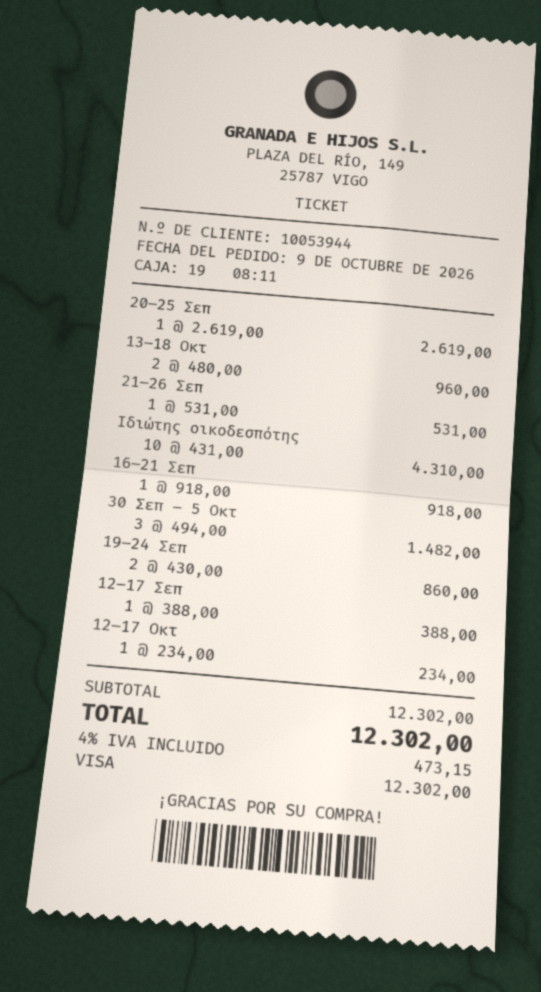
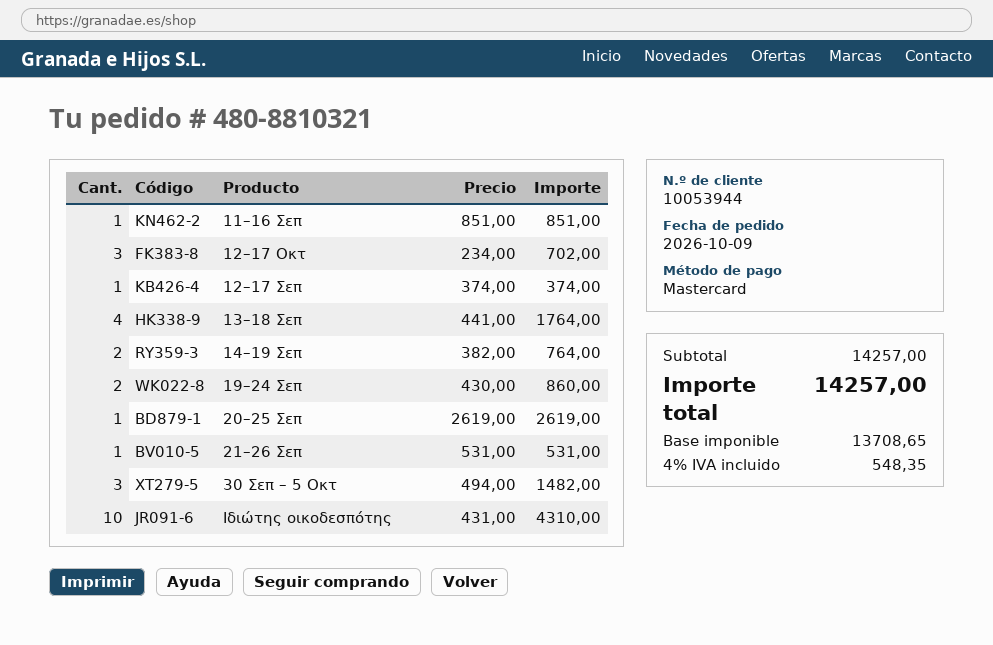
payment method: Visa -> Mastercard
13–18 Οκτ: 2 x 480.00 = 960.00 -> none
16–21 Σεπ: 1 x 918.00 = 918.00 -> none
12–17 Σεπ: 1 x 388.00 = 388.00 -> 1 x 374.00 = 374.00
12–17 Οκτ: 1 x 234.00 = 234.00 -> 3 x 234.00 = 702.00
11–16 Σεπ: none -> 1 x 851.00 = 851.00
13–18 Σεπ: none -> 4 x 441.00 = 1764.00
14–19 Σεπ: none -> 2 x 382.00 = 764.00
subtotal: 12302.00 -> 14257.00
tax: 4% = 473.15 -> 4% = 548.35
total: 12302.00 -> 14257.00

